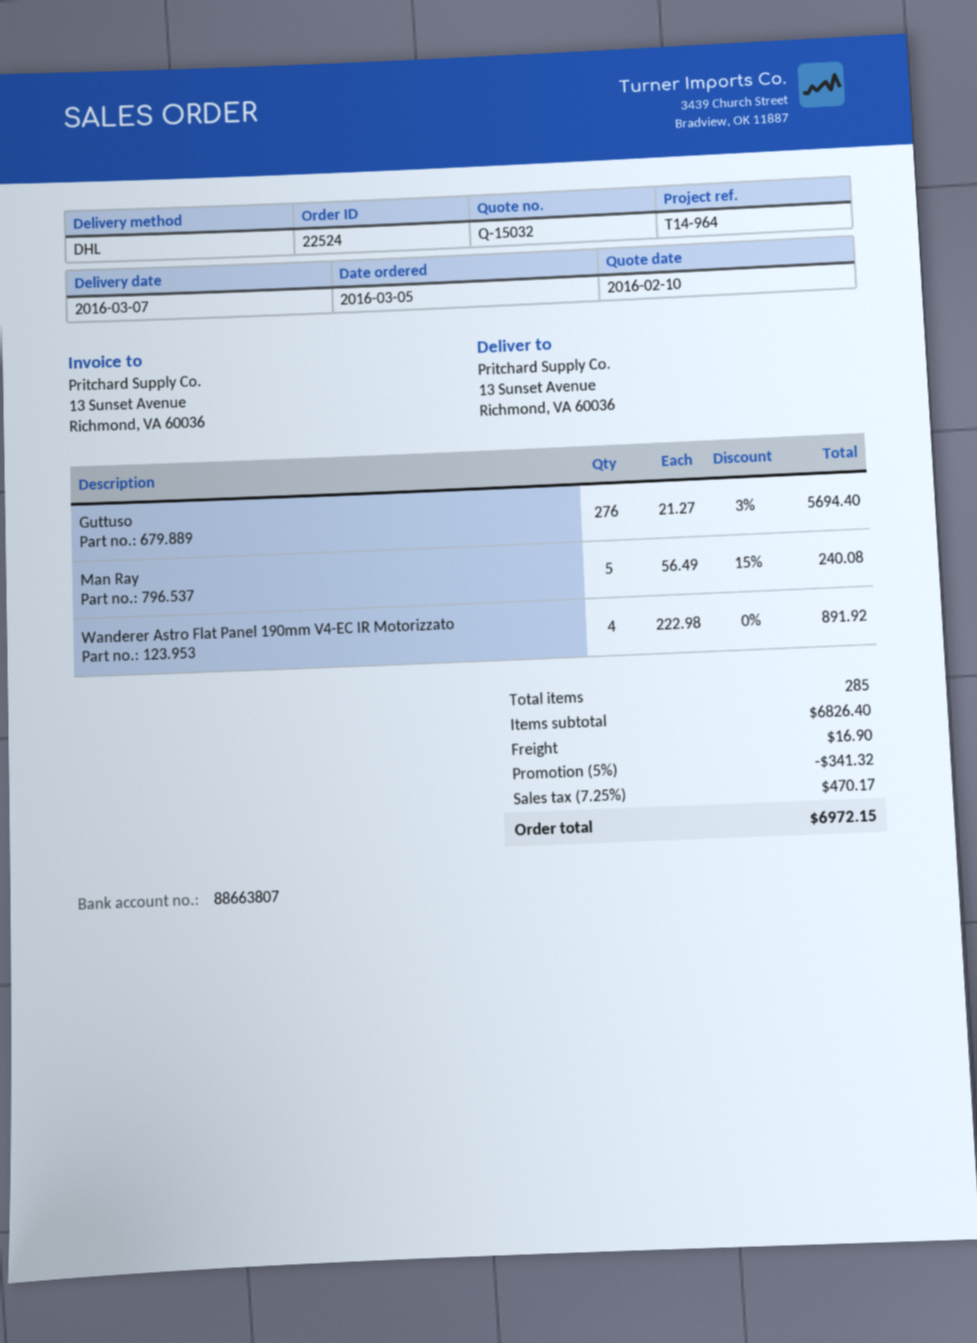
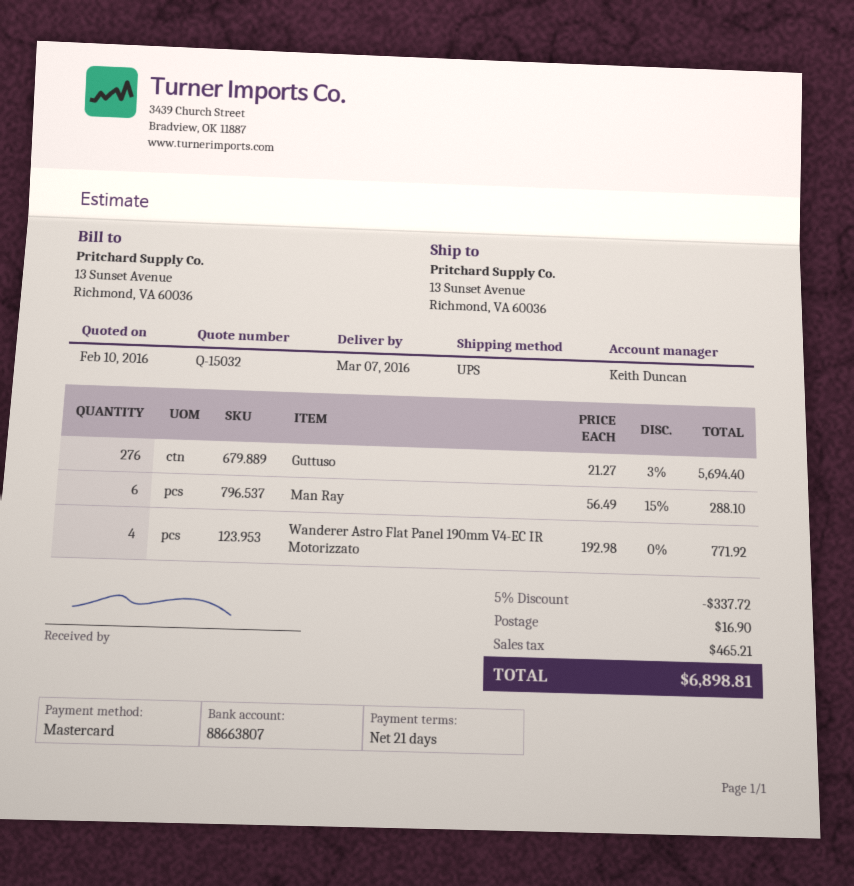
shipping method: DHL -> UPS
Man Ray: 5 x 56.49 - 15% = 240.08 -> 6 x 56.49 - 15% = 288.10
Wanderer Astro Flat Panel 190mm V4-EC IR Motorizzato: 4 x 222.98 = 891.92 -> 4 x 192.98 = 771.92
discount: 5% = 341.32 -> 5% = 337.72
tax: 470.17 -> 465.21
total: 6972.15 -> 6898.81

